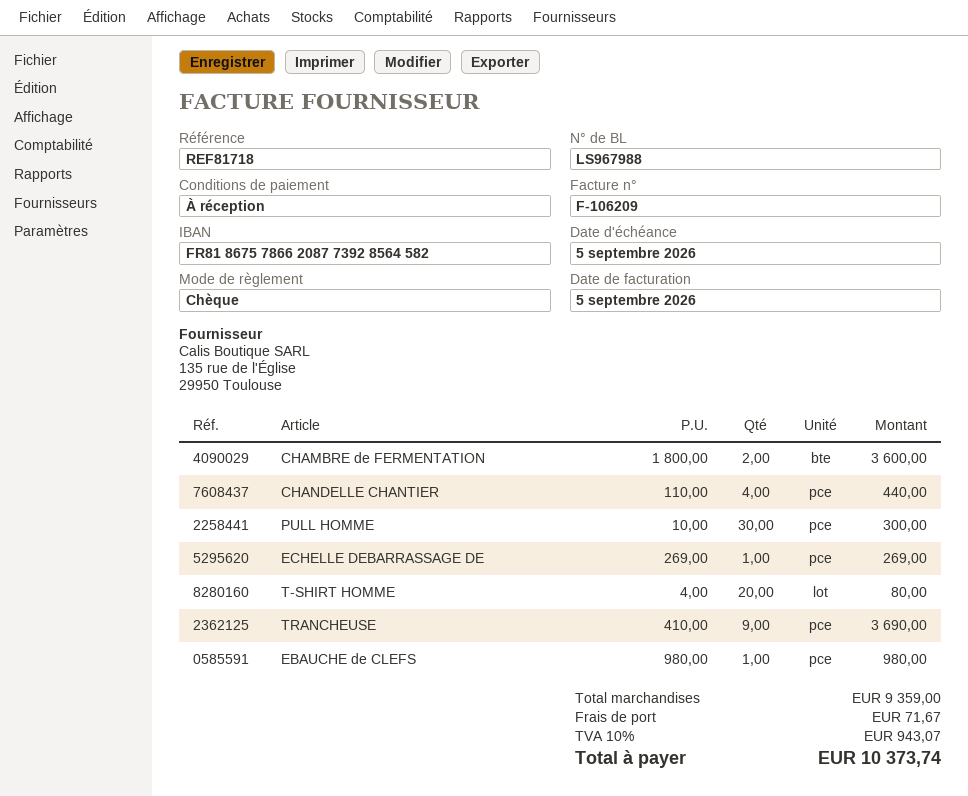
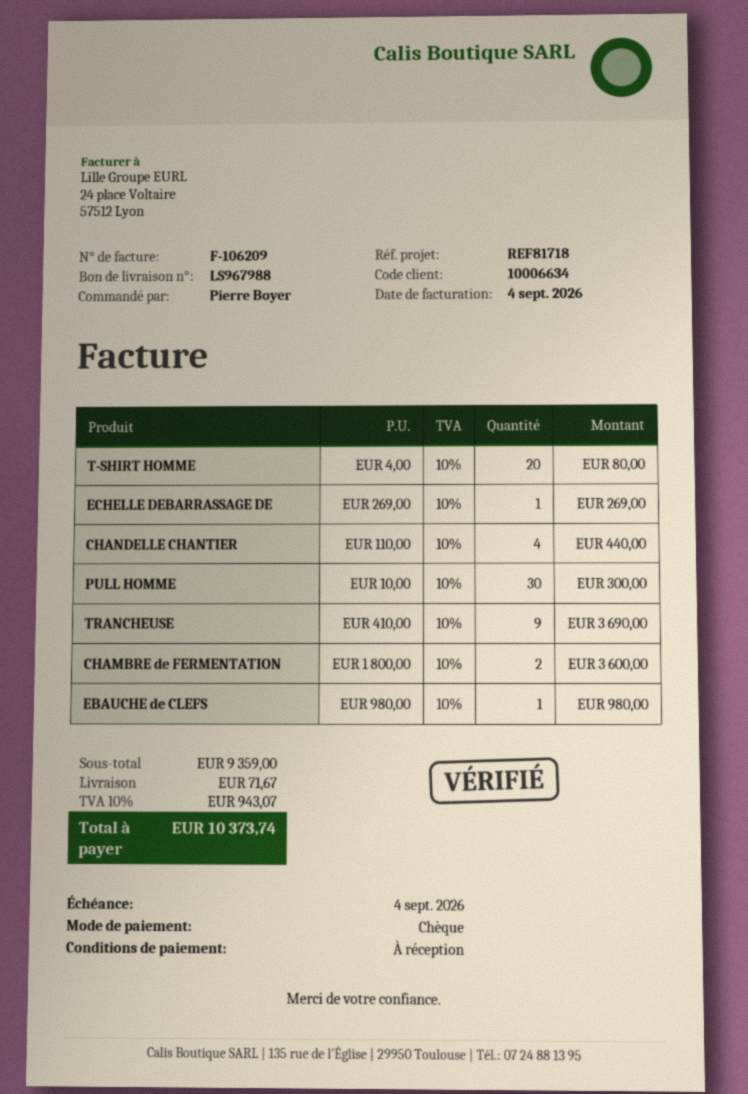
invoice date: 2026-09-05 -> 2026-09-04
due date: 2026-09-05 -> 2026-09-04

